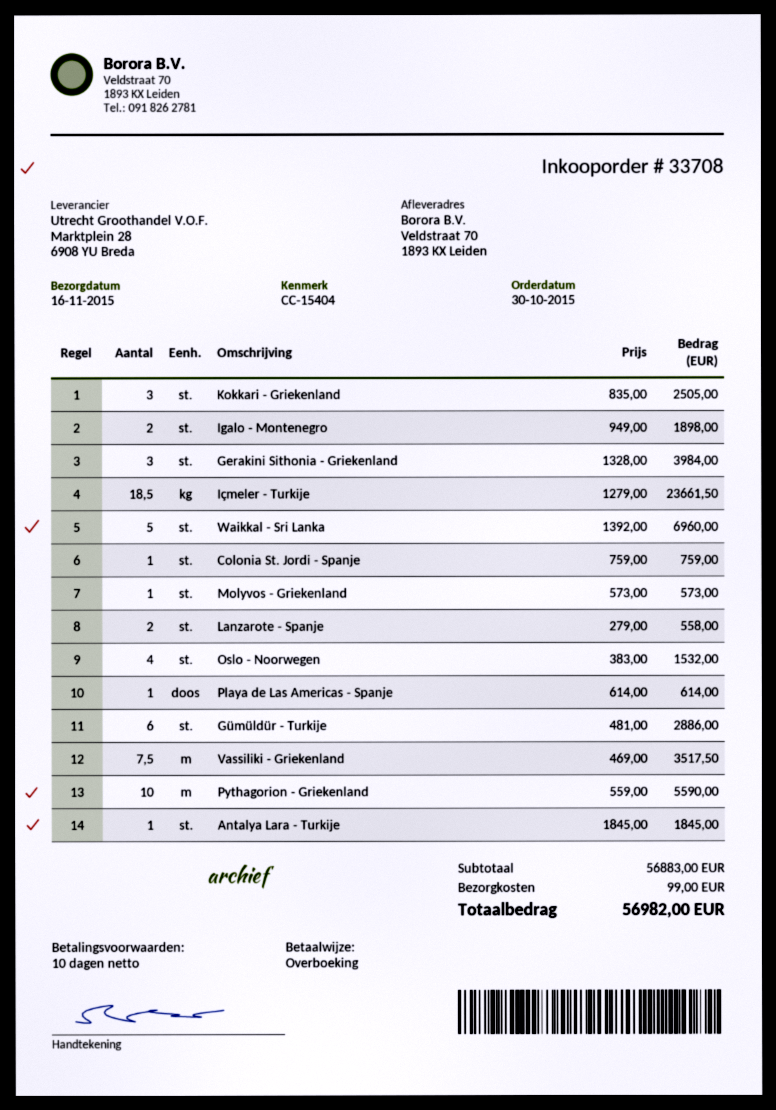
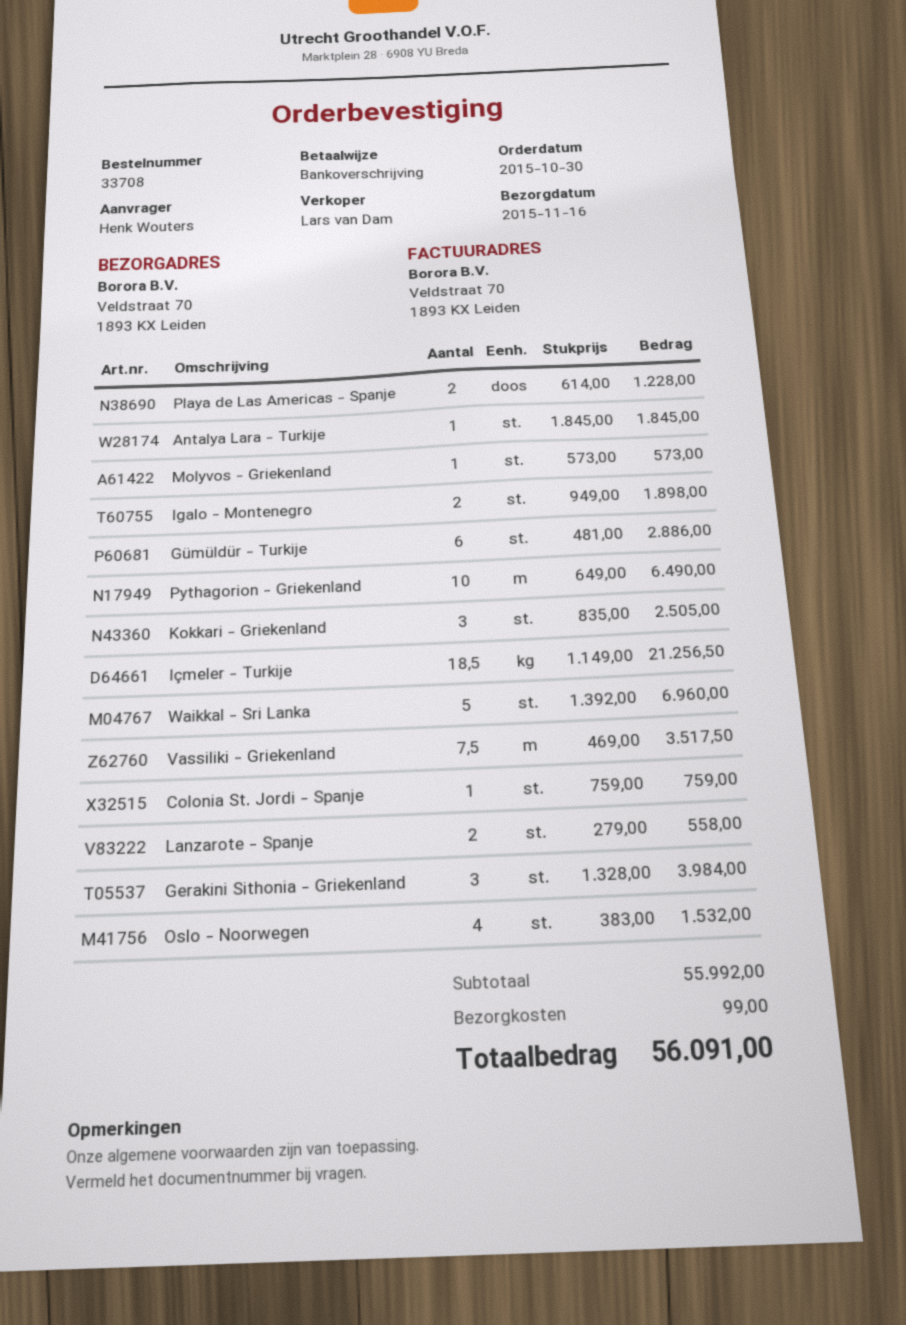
Içmeler - Turkije: 18.5 x 1279.00 = 23661.50 -> 18.5 x 1149.00 = 21256.50
Playa de Las Americas - Spanje: 1 x 614.00 = 614.00 -> 2 x 614.00 = 1228.00
Pythagorion - Griekenland: 10 x 559.00 = 5590.00 -> 10 x 649.00 = 6490.00
subtotal: 56883.00 -> 55992.00
total: 56982.00 -> 56091.00

